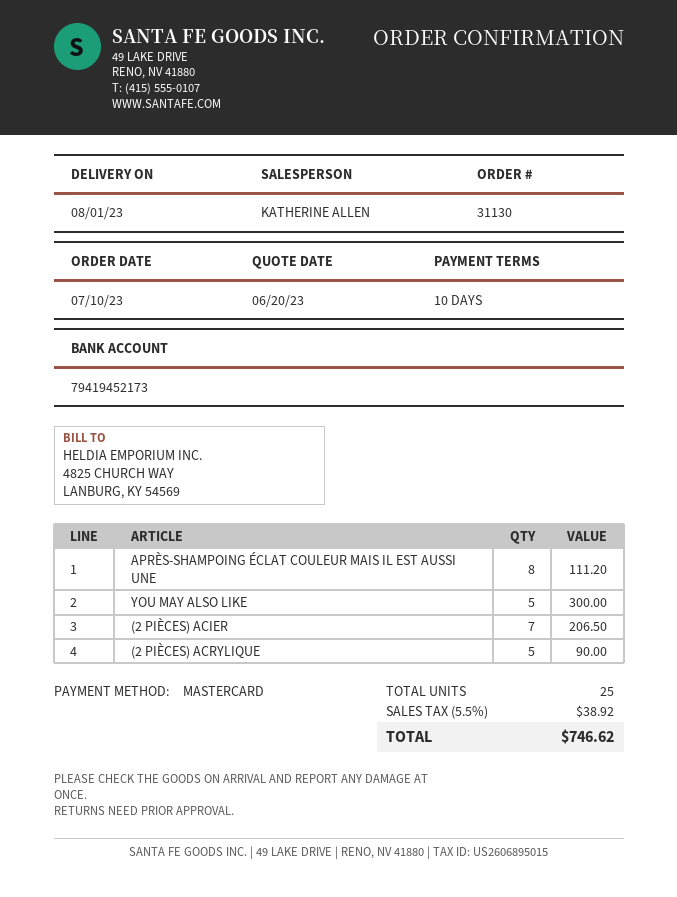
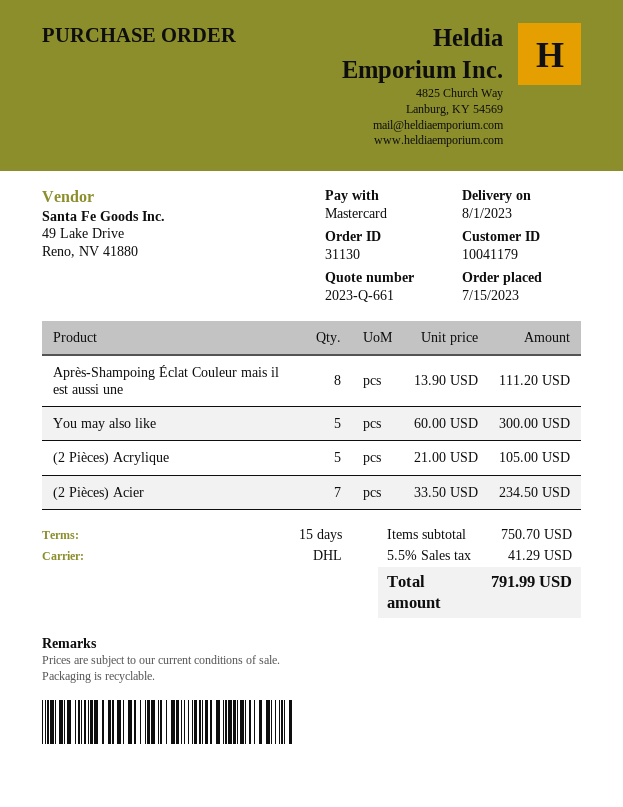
order date: 2023-07-10 -> 2023-07-15
payment terms: 10 days -> 15 days
(2 PIÈCES) ACIER: 7 for 206.50 -> 7 for 234.50
(2 PIÈCES) ACRYLIQUE: 5 for 90.00 -> 5 for 105.00
tax: 5.5% = 38.92 -> 5.5% = 41.29
total: 746.62 -> 791.99

